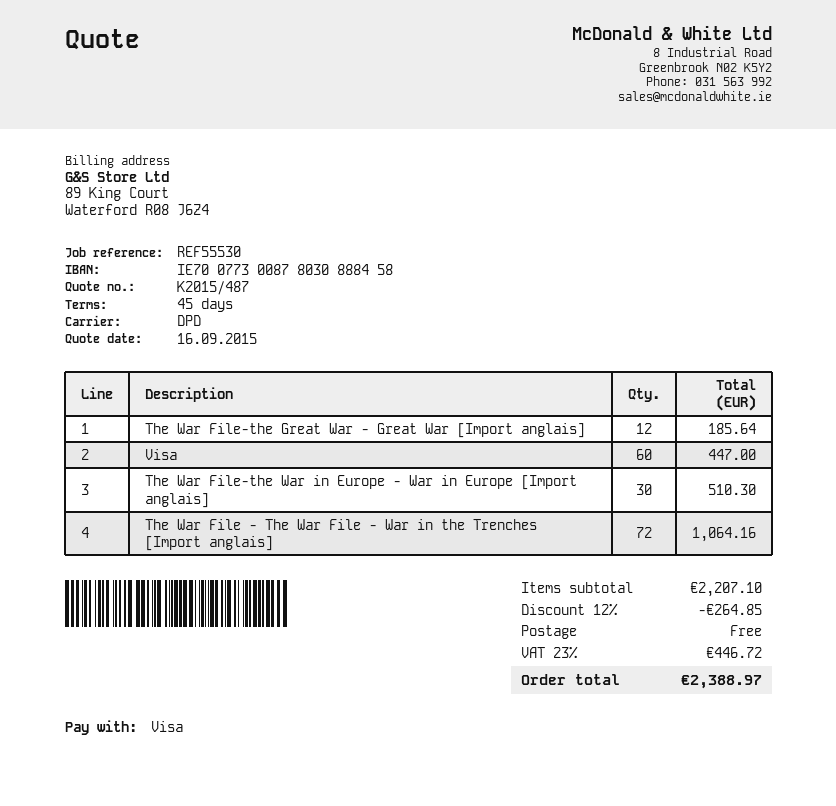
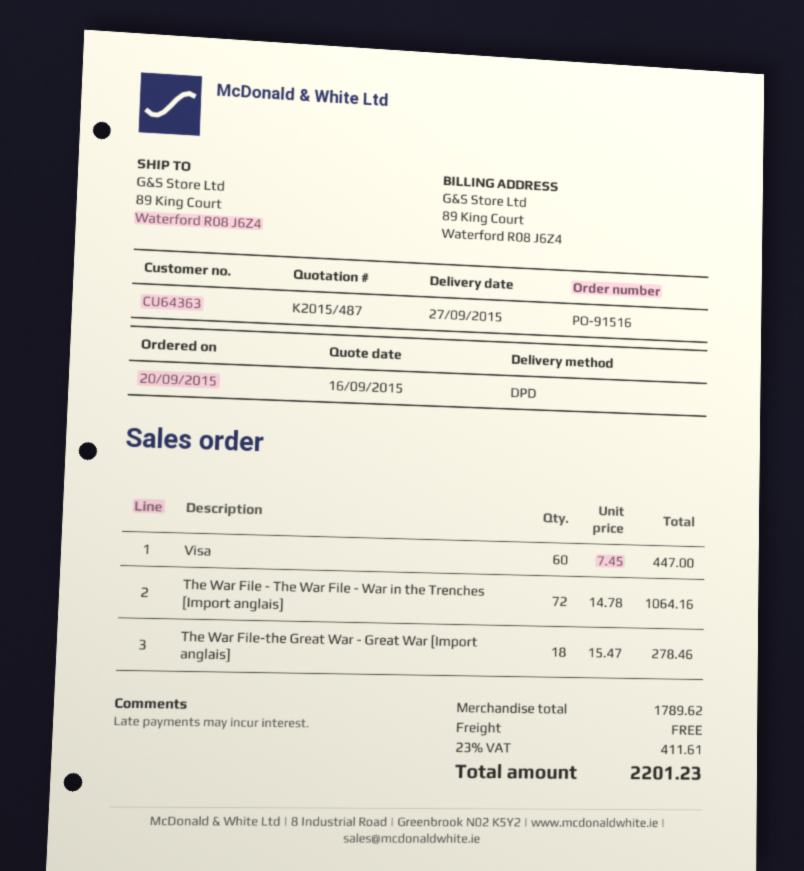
The War File-the Great War - Great War [Import anglais]: 12 for 185.64 -> 18 for 278.46
The War File-the War in Europe - War in Europe [Import anglais]: 30 for 510.30 -> none
subtotal: 2207.10 -> 1789.62
discount: 12% = 264.85 -> none
tax: 23% = 446.72 -> 23% = 411.61
total: 2388.97 -> 2201.23

